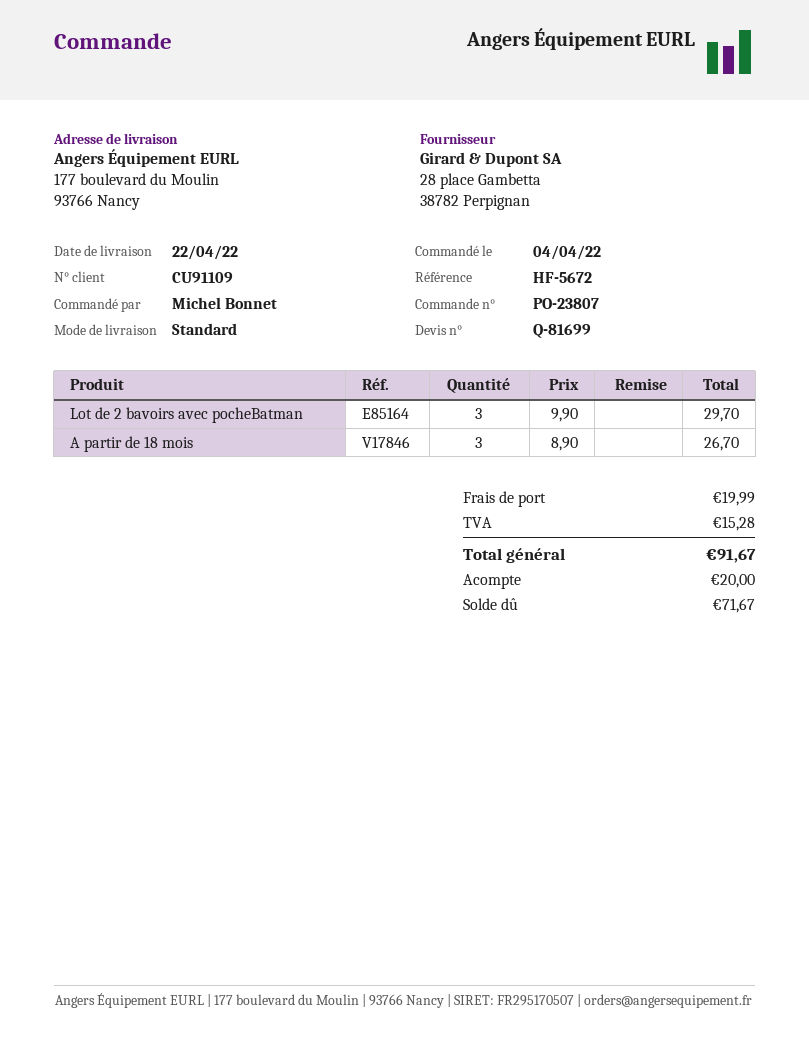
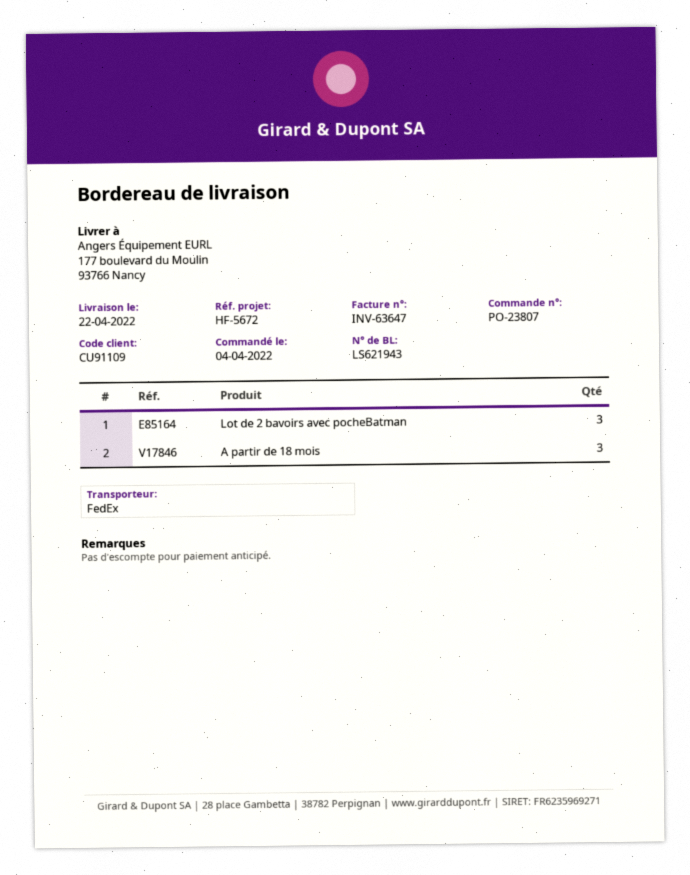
shipping method: standard -> FedEx

